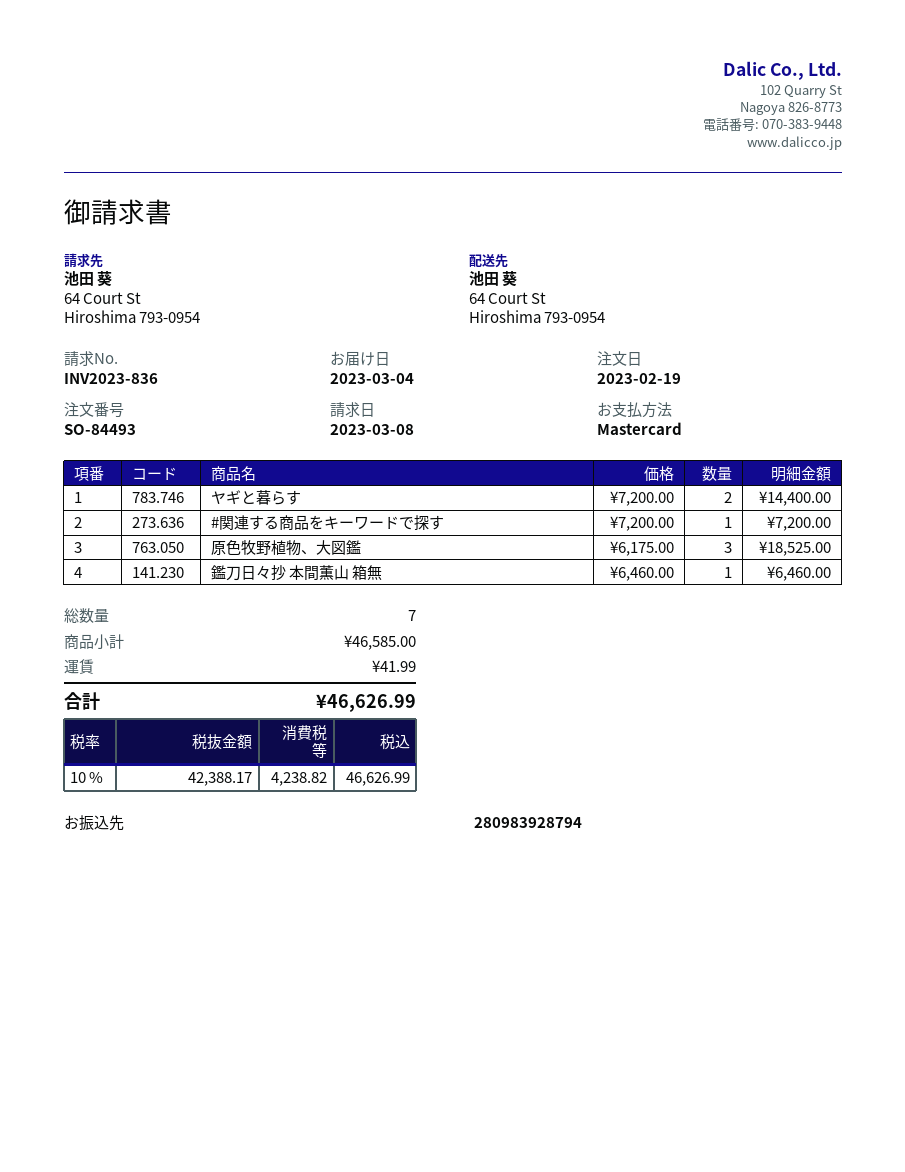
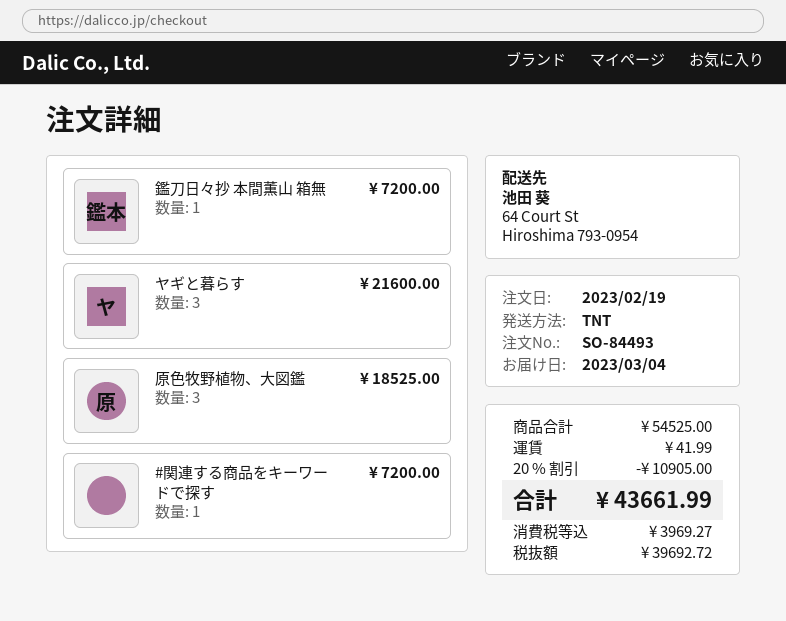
ヤギと暮らす: 2 for 14400.00 -> 3 for 21600.00
鑑刀日々抄 本間薫山 箱無: 1 for 6460.00 -> 1 for 7200.00
subtotal: 46585.00 -> 54525.00
discount: none -> 20% = 10905.00
net: 42388.17 -> 39692.72
tax: 4238.82 -> 3969.27
total: 46626.99 -> 43661.99

